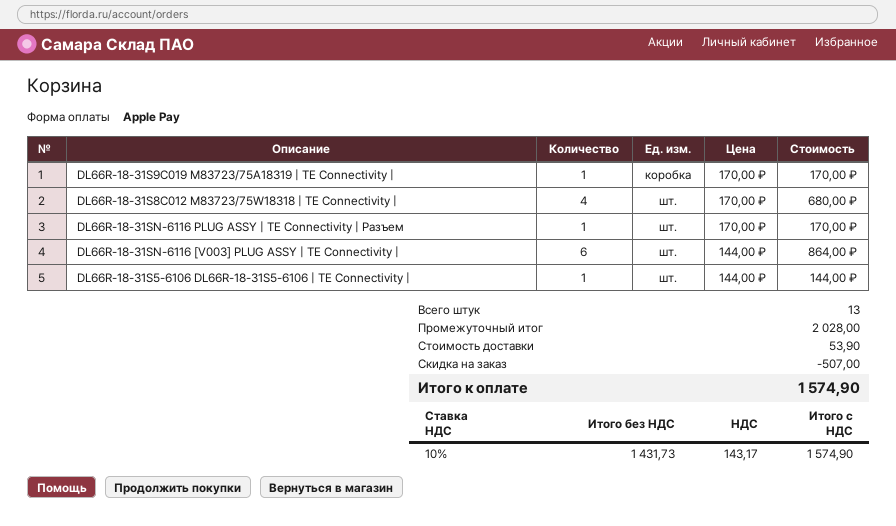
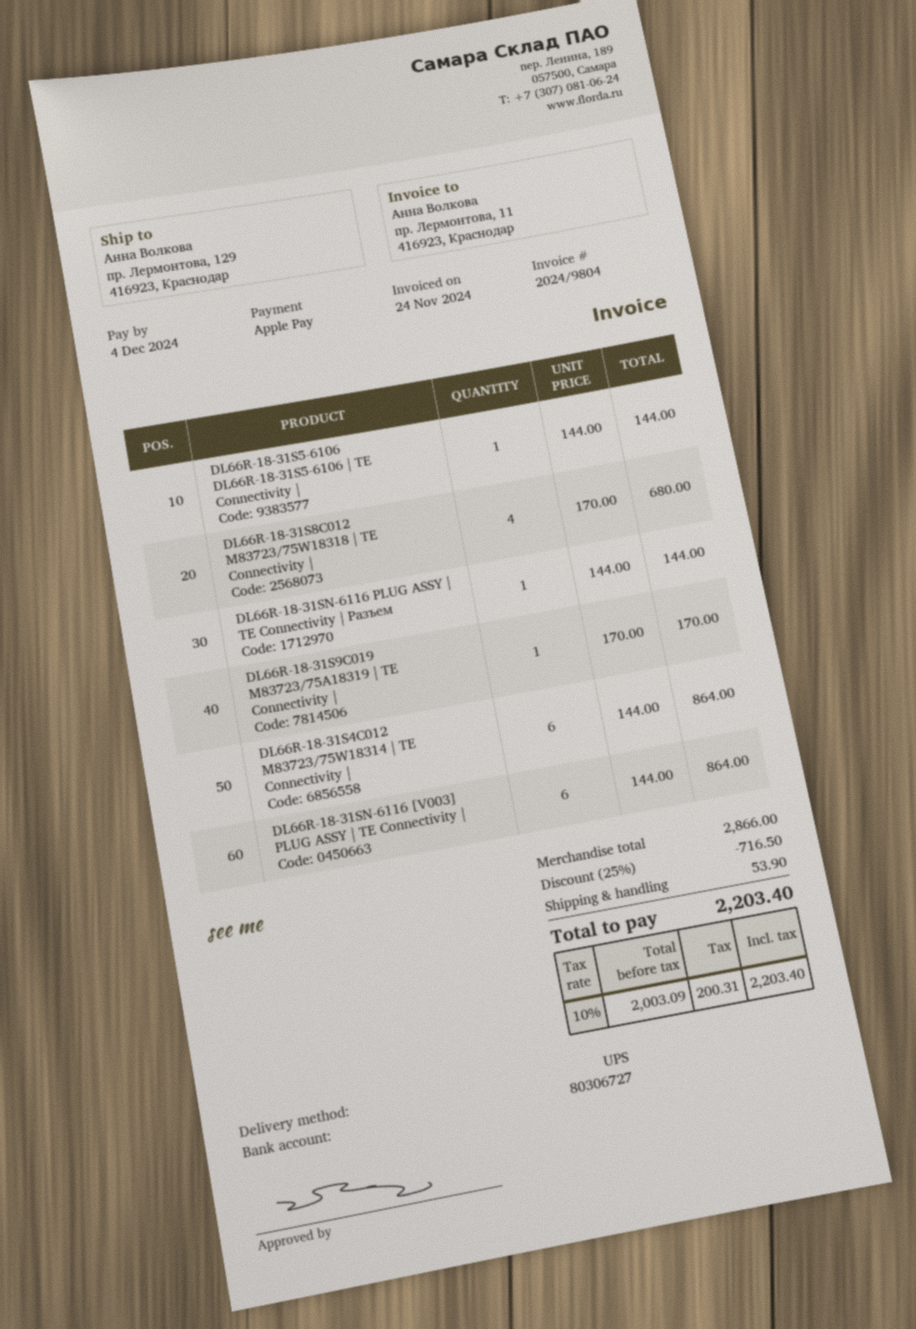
DL66R-18-31SN-6116 PLUG ASSY | TE Connectivity | Разъем: 1 x 170.00 = 170.00 -> 1 x 144.00 = 144.00
DL66R-18-31S4C012 M83723/75W18314 | TE Connectivity |: none -> 6 x 144.00 = 864.00
subtotal: 2028.00 -> 2866.00
discount: 507.00 -> 716.50
net: 1431.73 -> 2003.09
tax: 10% = 143.17 -> 10% = 200.31
total: 1574.90 -> 2203.40

